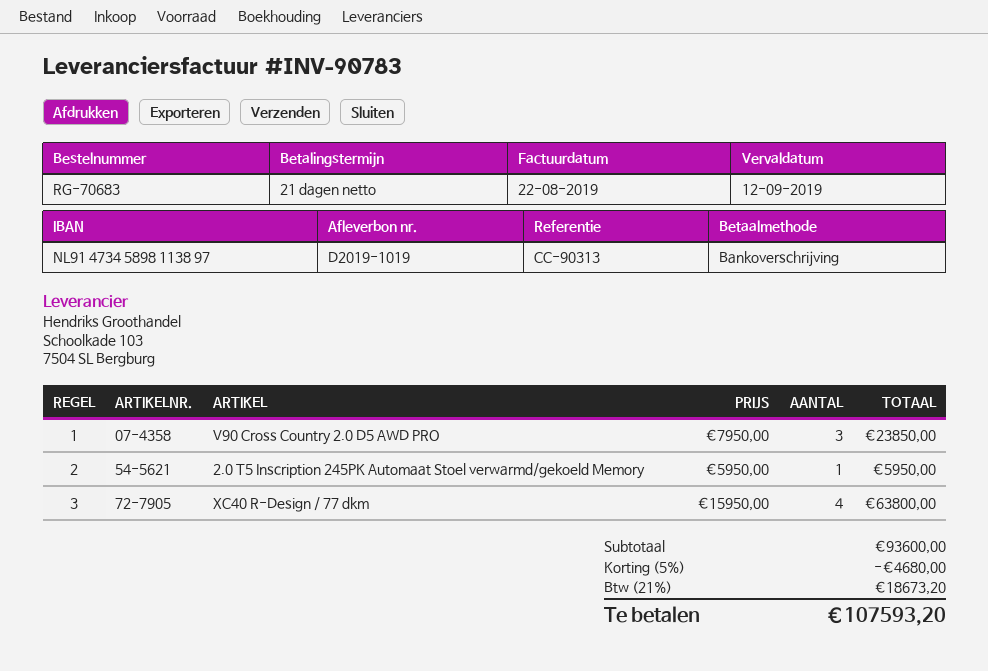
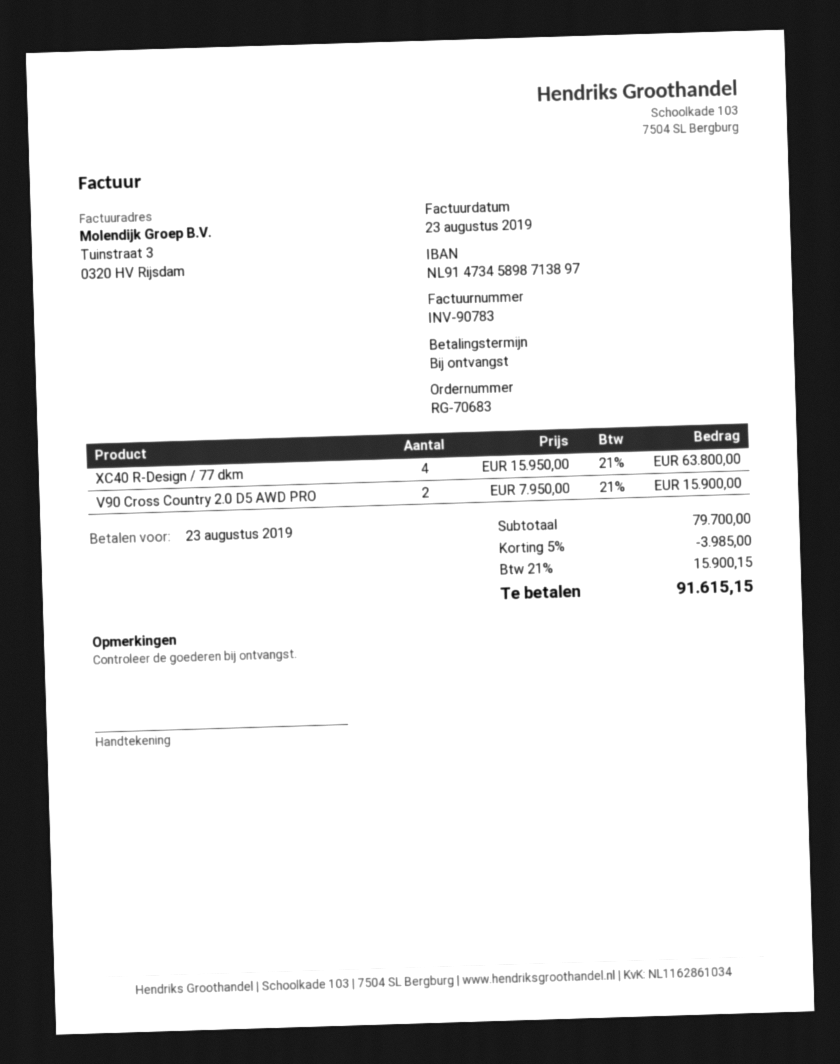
invoice date: 2019-08-22 -> 2019-08-23
payment terms: 21 days -> on receipt
due date: 2019-09-12 -> 2019-08-23
bank account: NL9147345898113897 -> NL9147345898713897
V90 Cross Country 2.0 D5 AWD PRO: 3 x 7950.00 = 23850.00 -> 2 x 7950.00 = 15900.00
2.0 T5 Inscription 245PK Automaat Stoel verwarmd/gekoeld Memory: 1 x 5950.00 = 5950.00 -> none
subtotal: 93600.00 -> 79700.00
discount: 5% = 4680.00 -> 5% = 3985.00
tax: 21% = 18673.20 -> 21% = 15900.15
total: 107593.20 -> 91615.15

